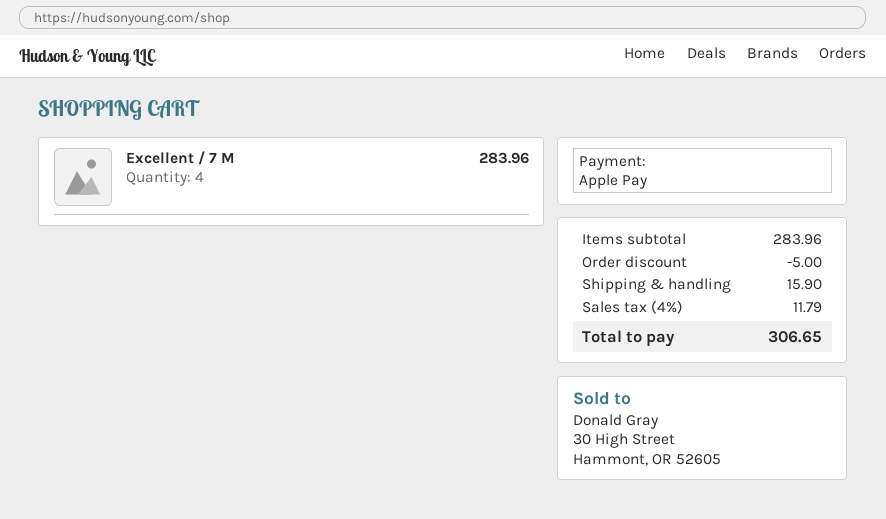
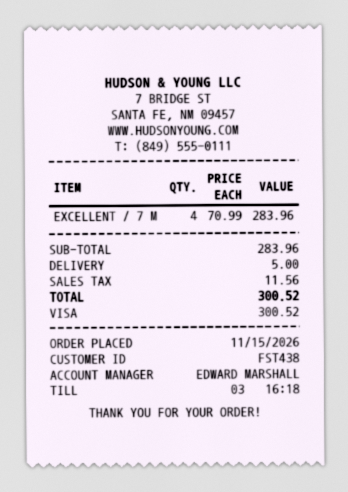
payment method: Apple Pay -> Visa
discount: 5.00 -> none
shipping: 15.90 -> 5.00
tax: 11.79 -> 11.56
total: 306.65 -> 300.52

